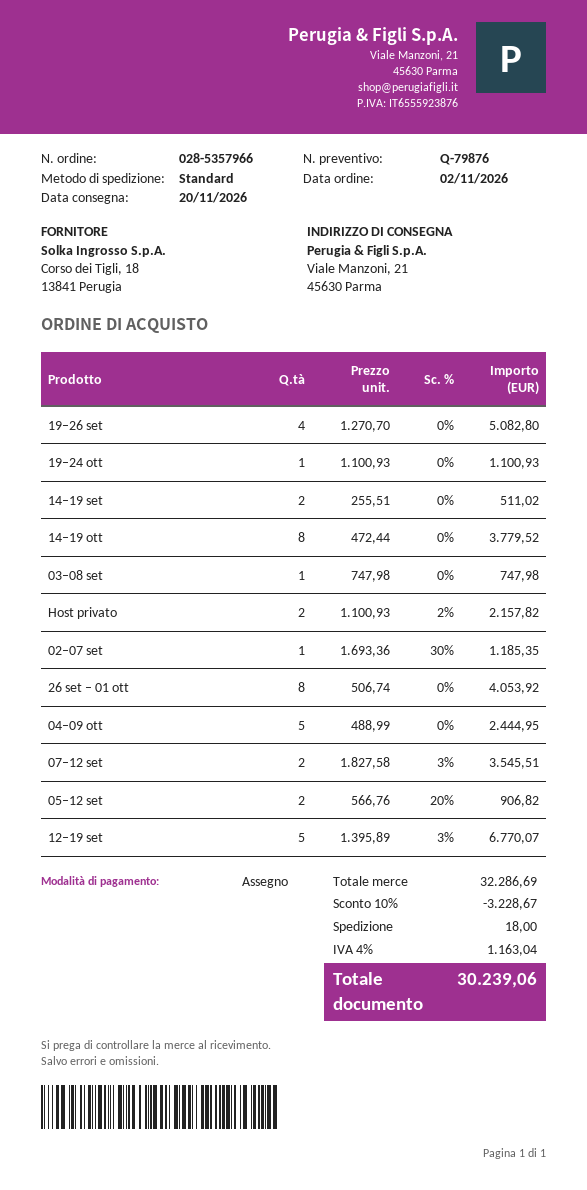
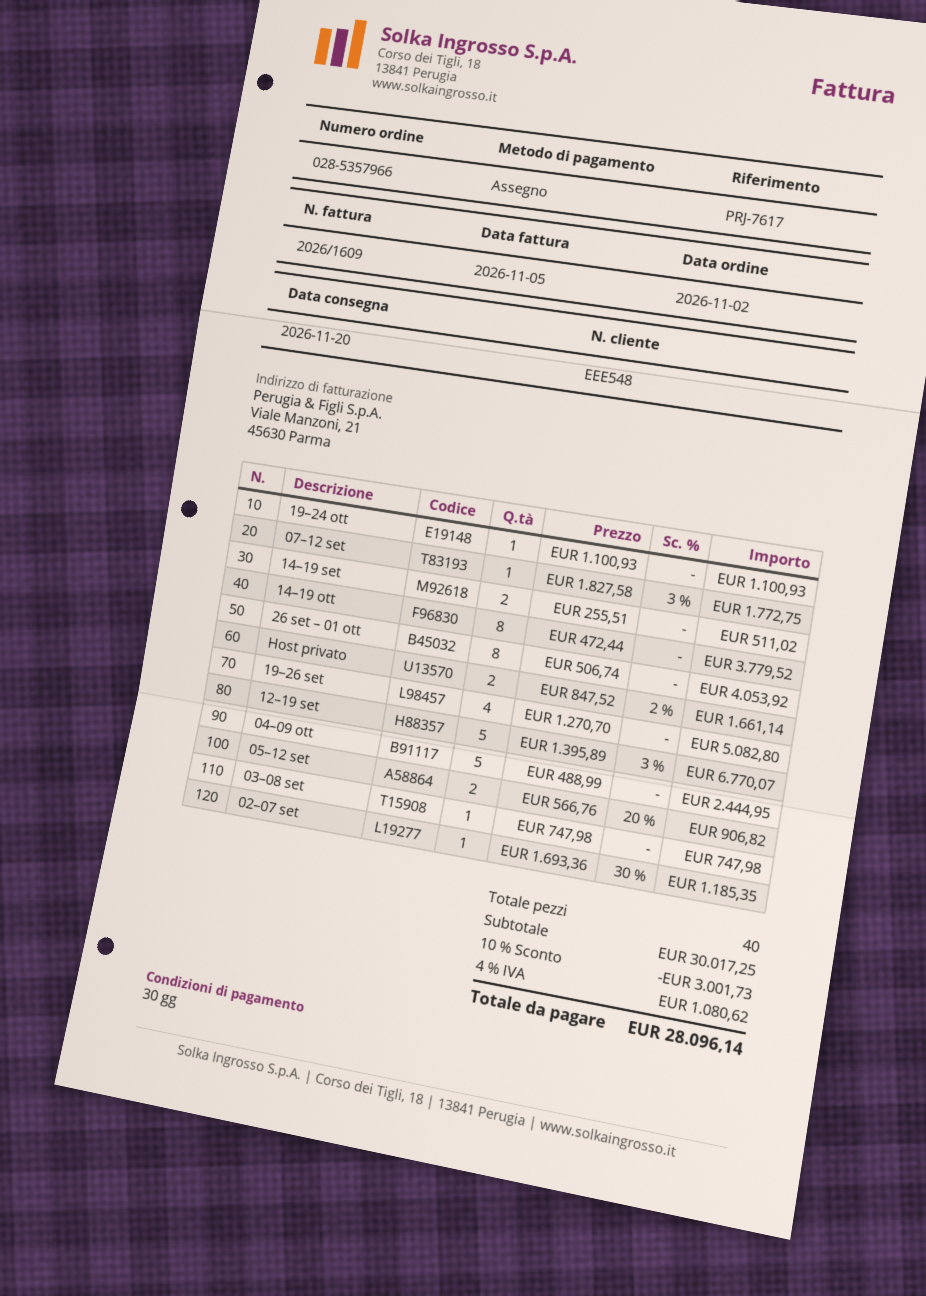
Host privato: 2 x 1100.93 - 2% = 2157.82 -> 2 x 847.52 - 2% = 1661.14
07–12 set: 2 x 1827.58 - 3% = 3545.51 -> 1 x 1827.58 - 3% = 1772.75
subtotal: 32286.69 -> 30017.25
discount: 10% = 3228.67 -> 10% = 3001.73
shipping: 18.00 -> none
tax: 4% = 1163.04 -> 4% = 1080.62
total: 30239.06 -> 28096.14

